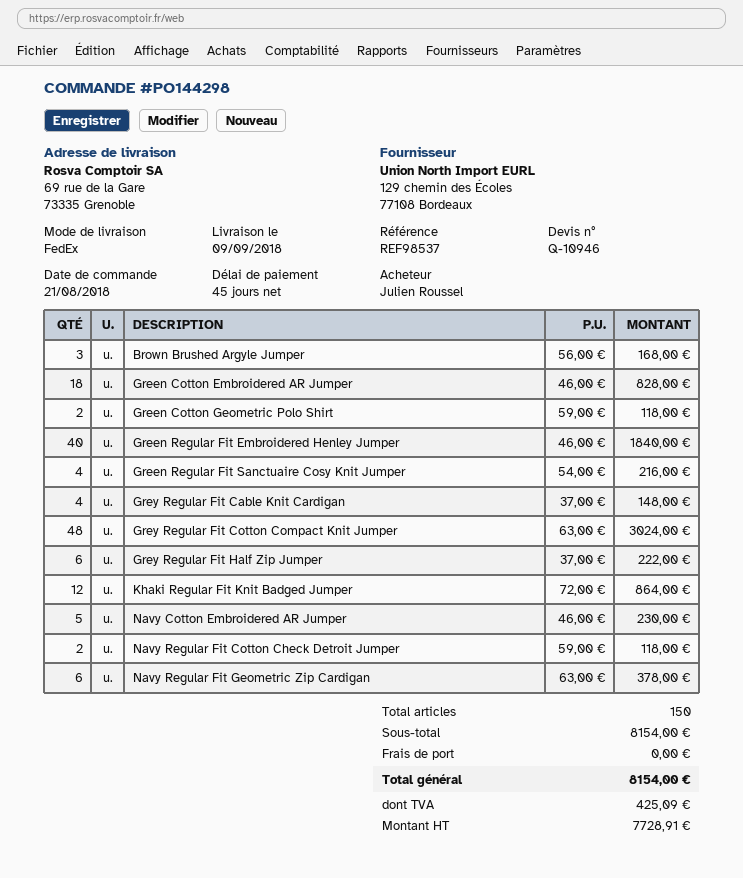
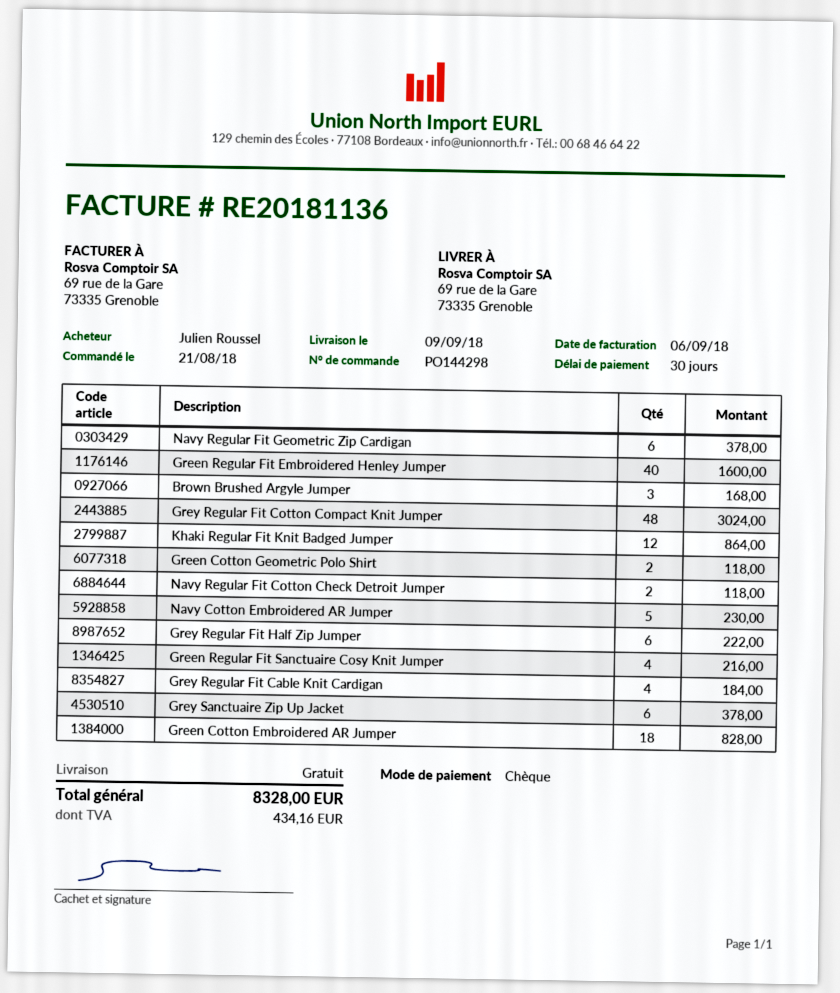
payment terms: 45 days -> 30 days
Green Regular Fit Embroidered Henley Jumper: 40 for 1840.00 -> 40 for 1600.00
Grey Regular Fit Cable Knit Cardigan: 4 for 148.00 -> 4 for 184.00
Grey Sanctuaire Zip Up Jacket: none -> 6 for 378.00
tax: 425.09 -> 434.16
total: 8154.00 -> 8328.00

